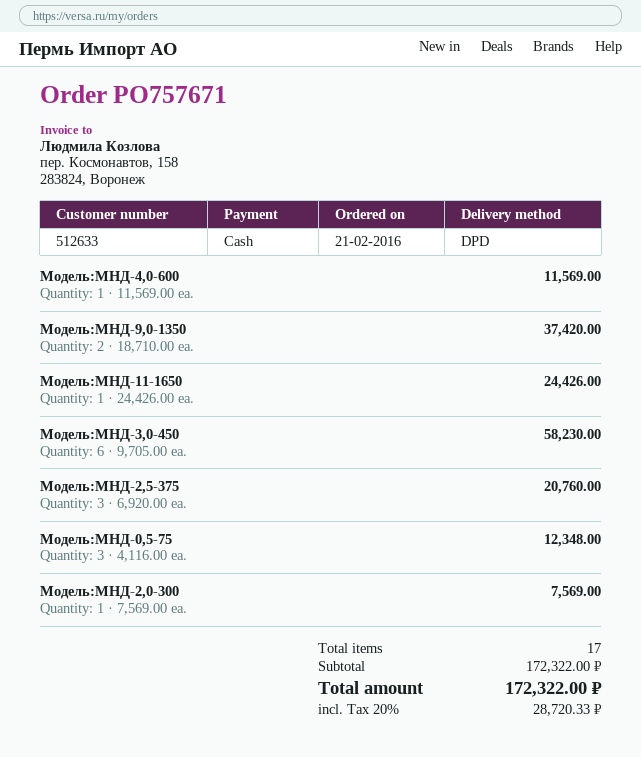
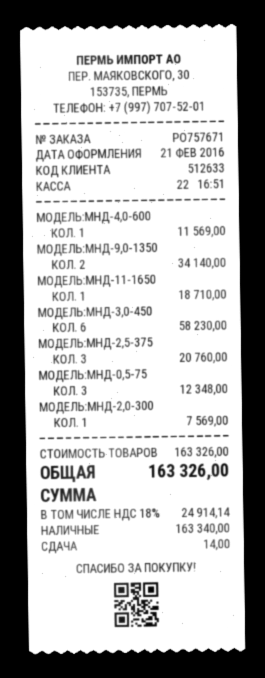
Модель:МНД-9,0-1350: 2 for 37420.00 -> 2 for 34140.00
Модель:МНД-11-1650: 1 for 24426.00 -> 1 for 18710.00
subtotal: 172322.00 -> 163326.00
tax: 20% = 28720.33 -> 18% = 24914.14
total: 172322.00 -> 163326.00

